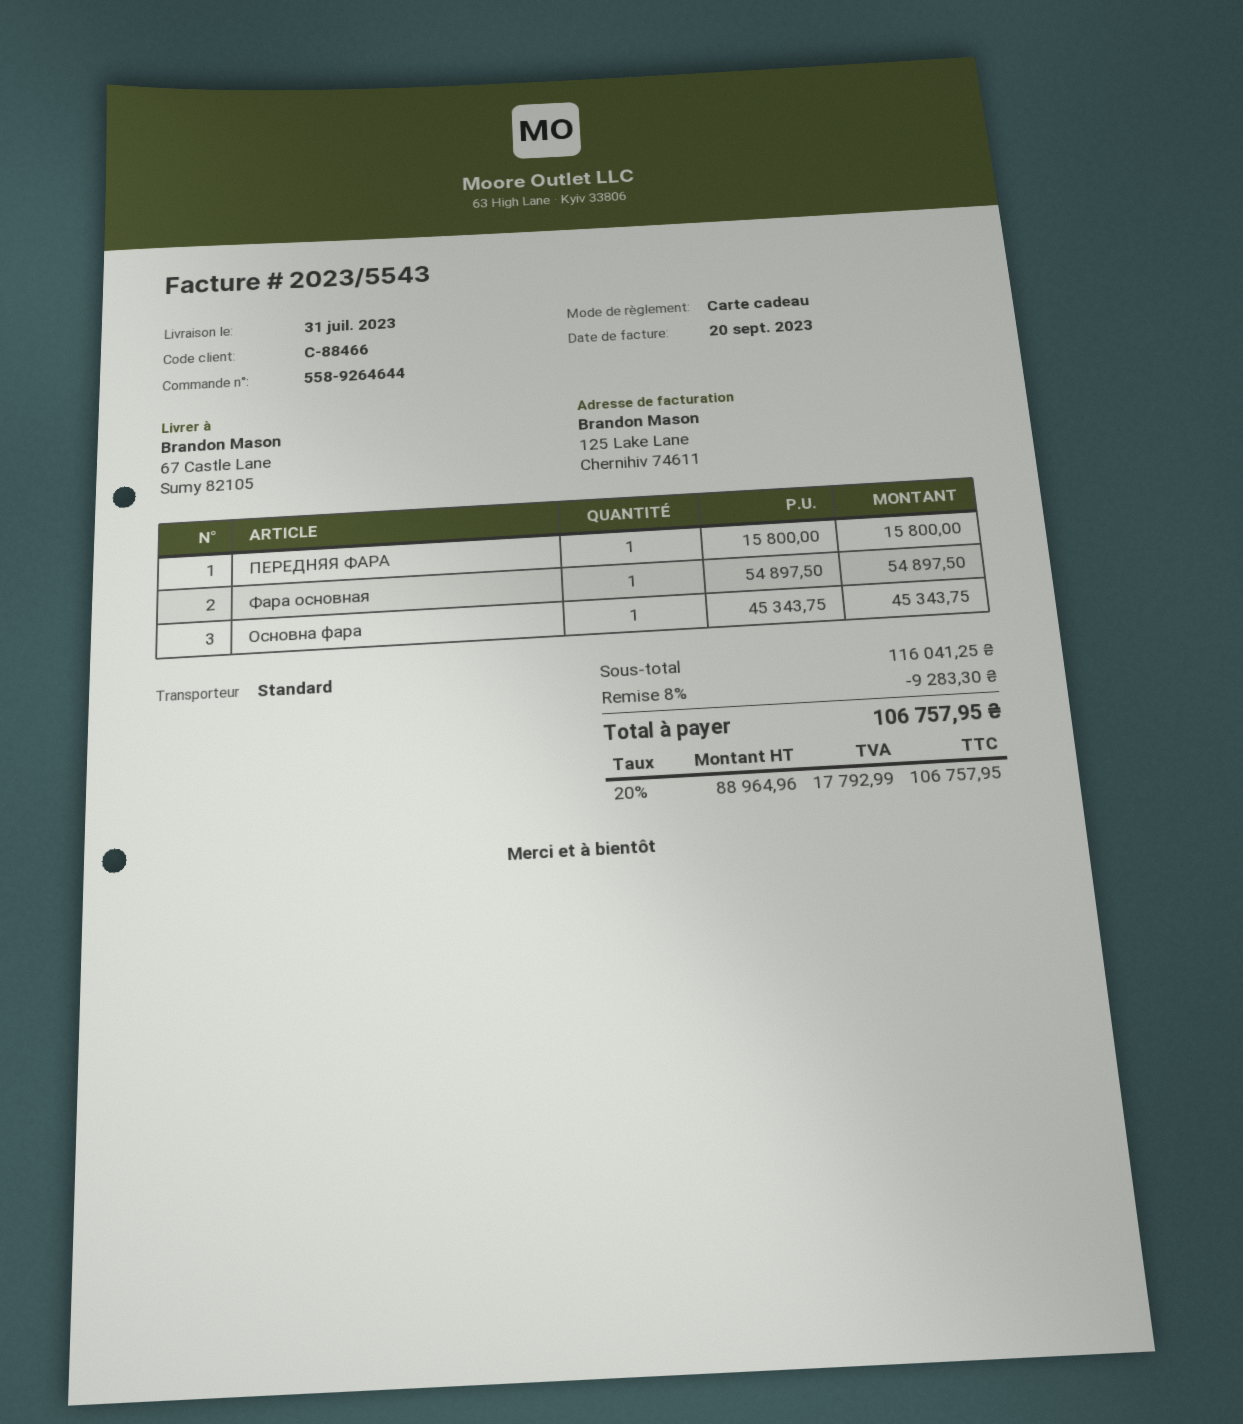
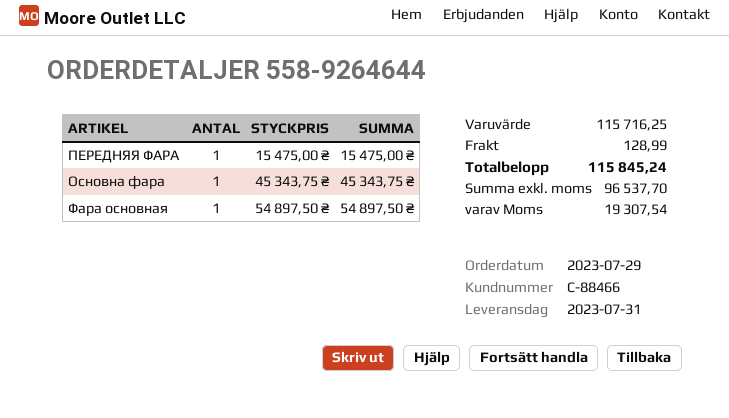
ПЕРЕДНЯЯ ФАРА: 1 x 15800.00 = 15800.00 -> 1 x 15475.00 = 15475.00
subtotal: 116041.25 -> 115716.25
discount: 8% = 9283.30 -> none
shipping: none -> 128.99
net: 88964.96 -> 96537.70
tax: 17792.99 -> 19307.54
total: 106757.95 -> 115845.24

